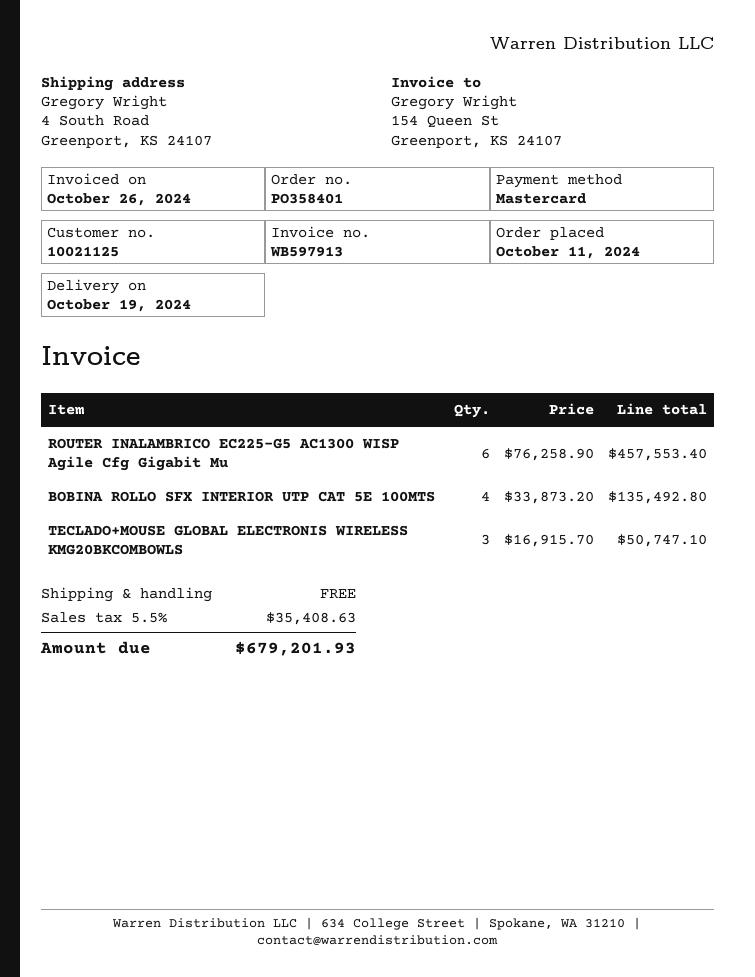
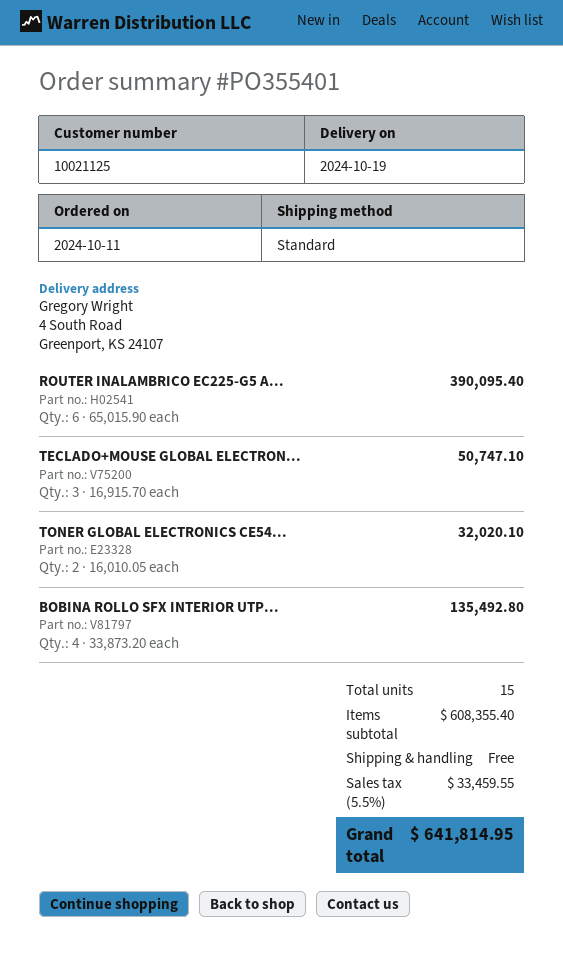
order number: PO358401 -> PO355401
ROUTER INALAMBRICO EC225-G5 AC1300 WISP Agile Cfg Gigabit Mu: 6 x 76258.90 = 457553.40 -> 6 x 65015.90 = 390095.40
TONER GLOBAL ELECTRONICS CE54...: none -> 2 x 16010.05 = 32020.10
tax: 5.5% = 35408.63 -> 5.5% = 33459.55
total: 679201.93 -> 641814.95

